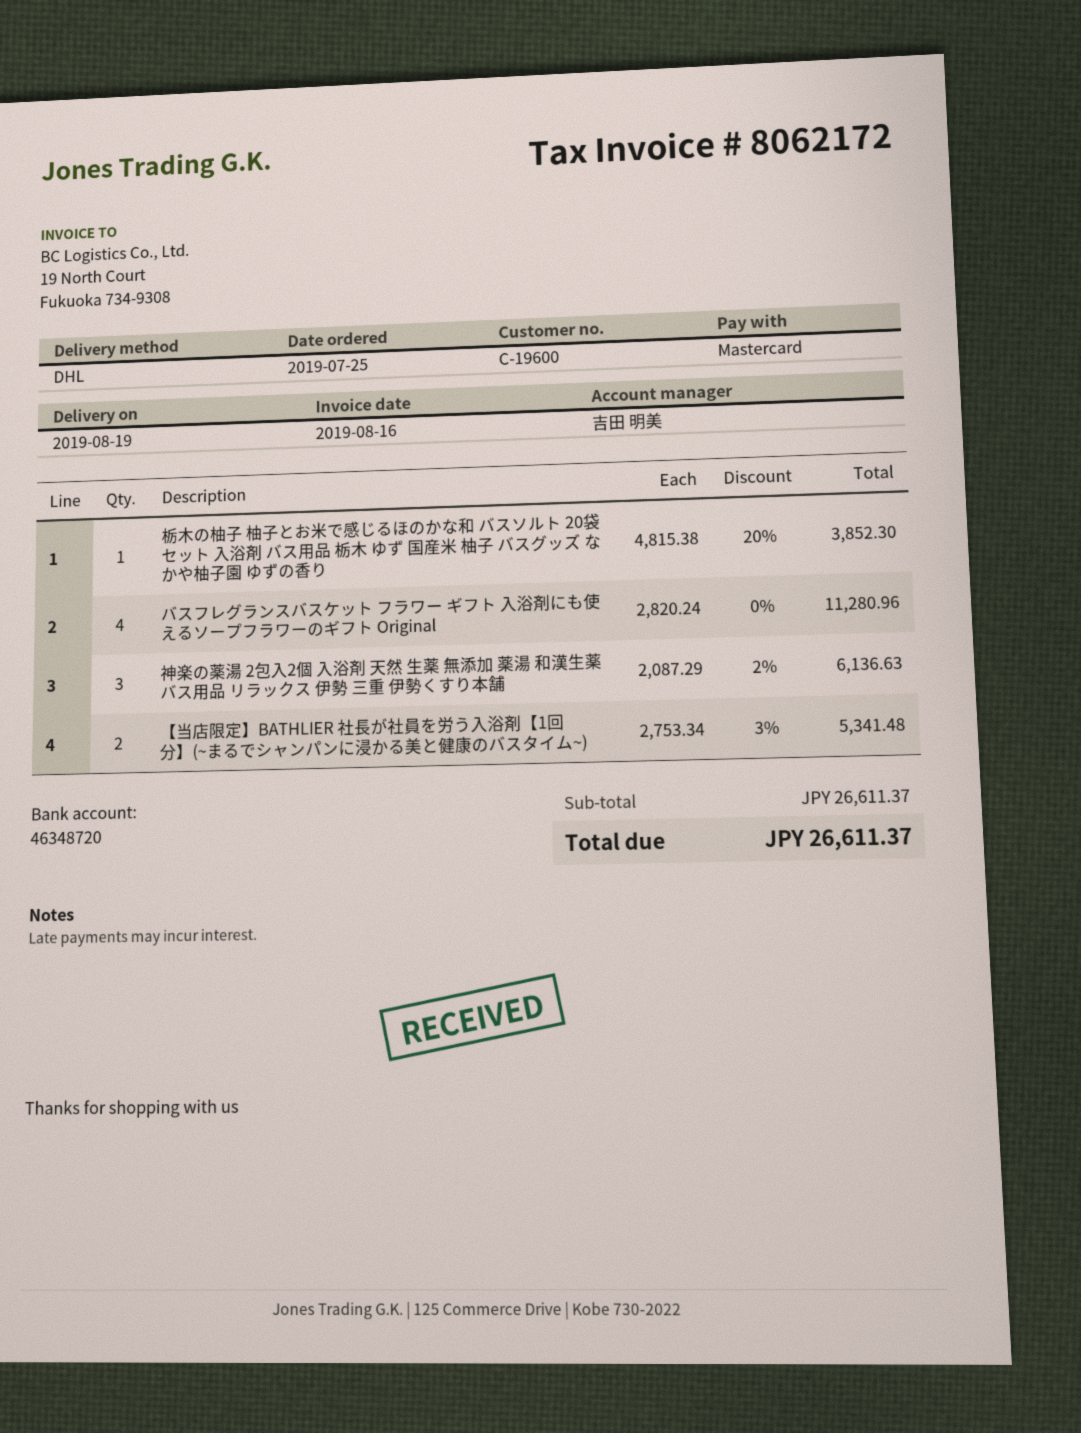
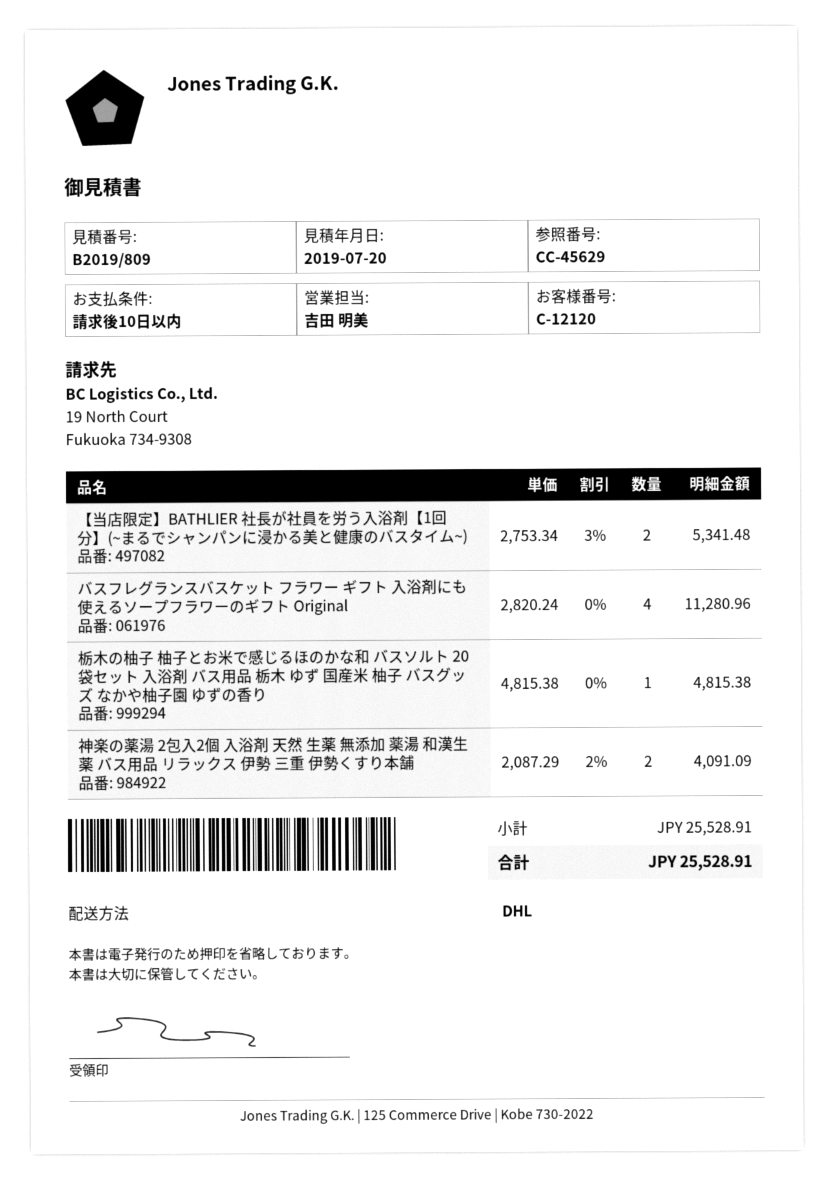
customer number: C-19600 -> C-12120
栃木の柚子 柚子とお米で感じるほのかな和 バスソルト 20袋セット 入浴剤 バス用品 栃木 ゆず 国産米 柚子 バスグッズ なかや柚子園 ゆずの香り: 1 x 4815.38 - 20% = 3852.30 -> 1 x 4815.38 = 4815.38
神楽の薬湯 2包入2個 入浴剤 天然 生薬 無添加 薬湯 和漢生薬 バス用品 リラックス 伊勢 三重 伊勢くすり本舗: 3 x 2087.29 - 2% = 6136.63 -> 2 x 2087.29 - 2% = 4091.09
subtotal: 26611.37 -> 25528.91
total: 26611.37 -> 25528.91

